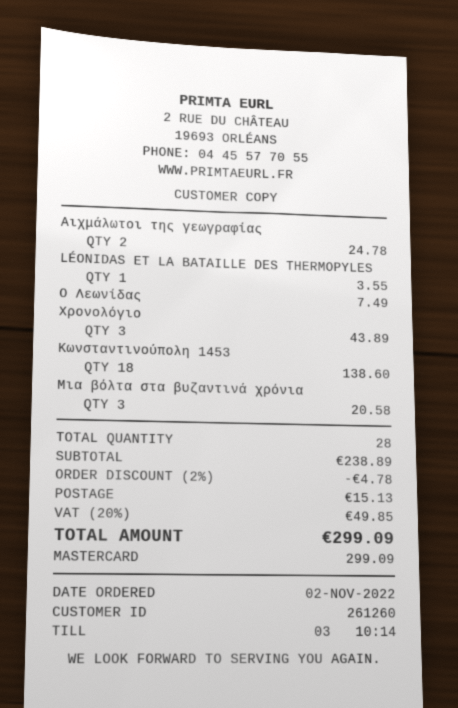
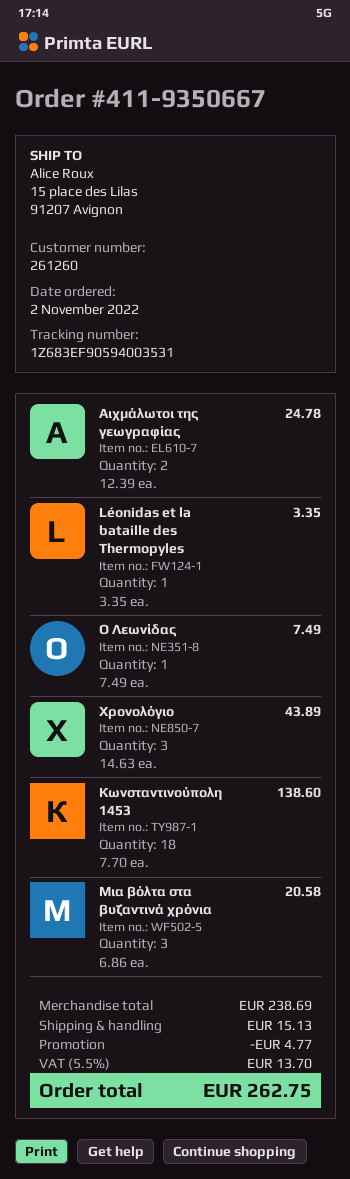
LÉONIDAS ET LA BATAILLE DES THERMOPYLES: 1 for 3.55 -> 1 for 3.35
subtotal: 238.89 -> 238.69
discount: 4.78 -> 4.77
tax: 20% = 49.85 -> 5.5% = 13.70
total: 299.09 -> 262.75

